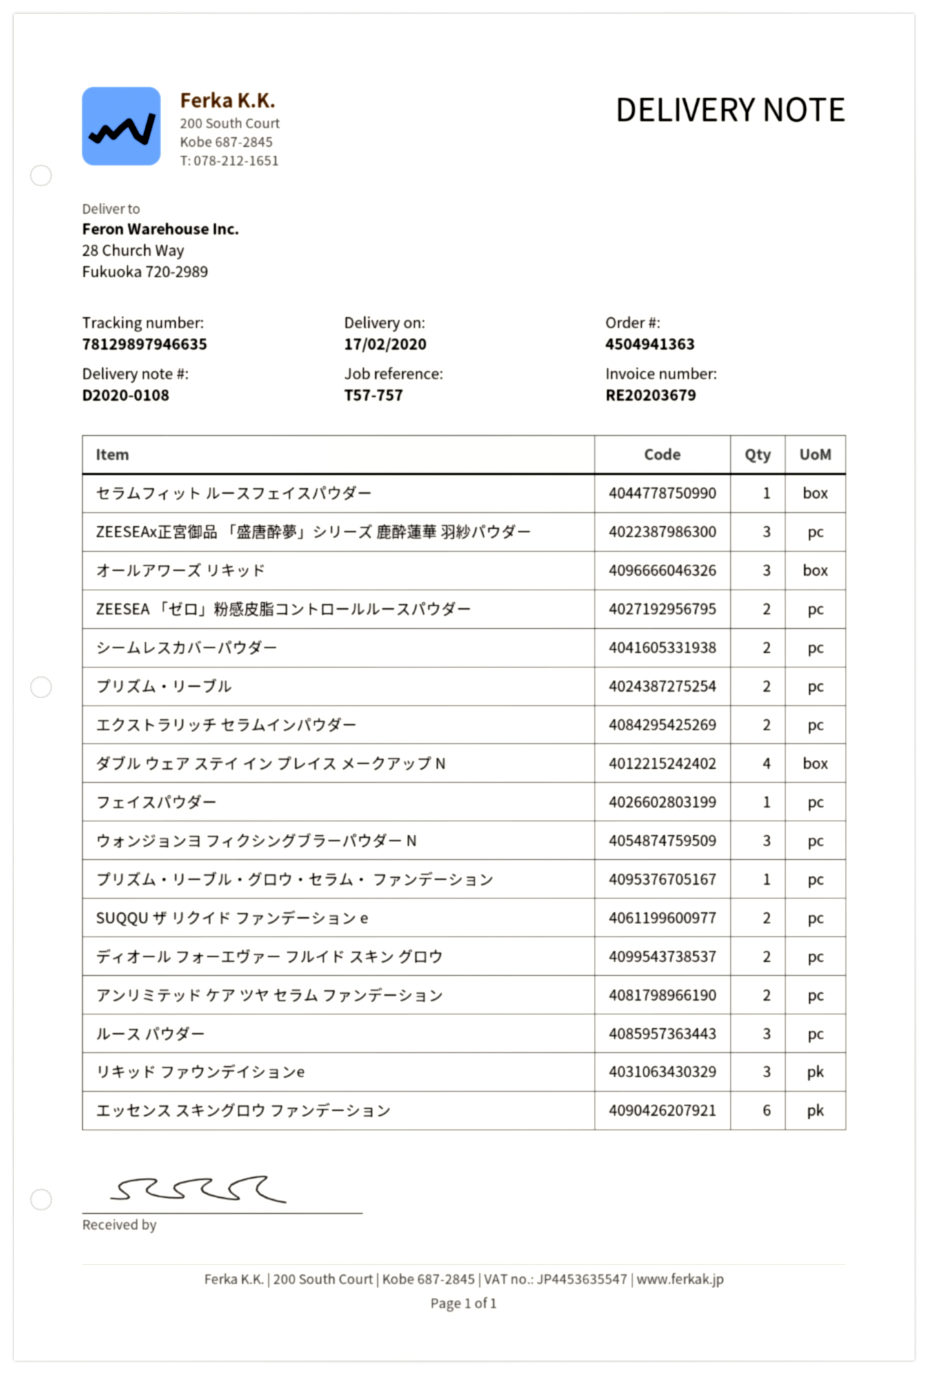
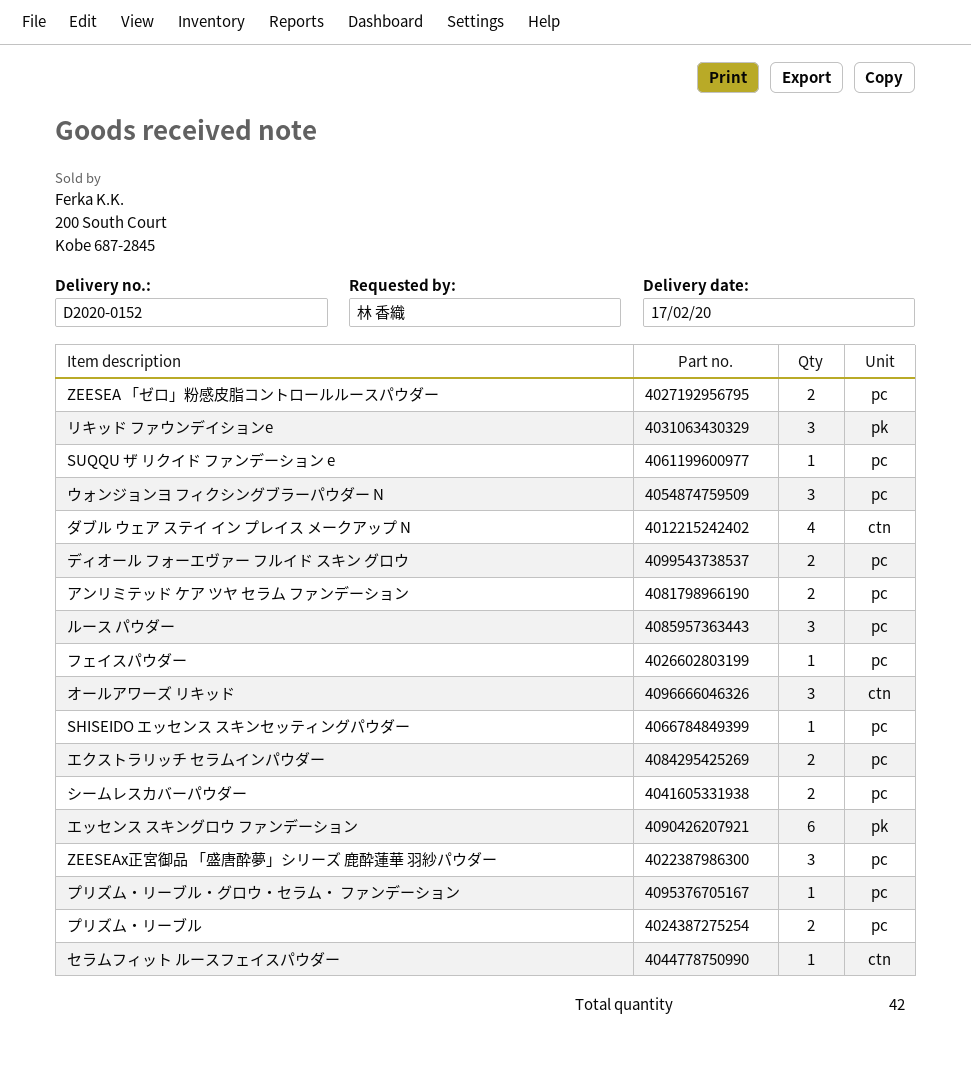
delivery note number: D2020-0108 -> D2020-0152
SUQQU ザ リクイド ファンデーション e: 2 -> 1
SHISEIDO エッセンス スキンセッティングパウダー: none -> 1

